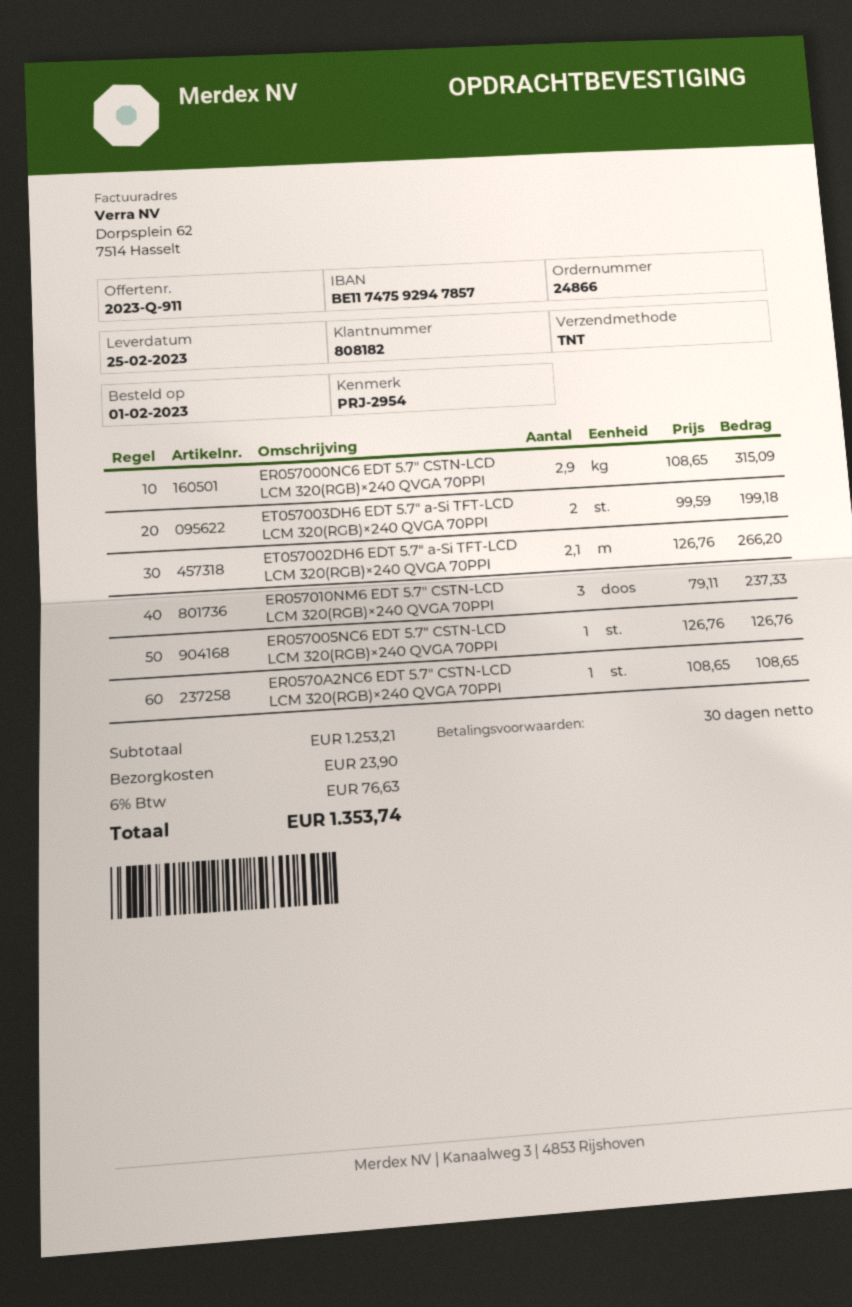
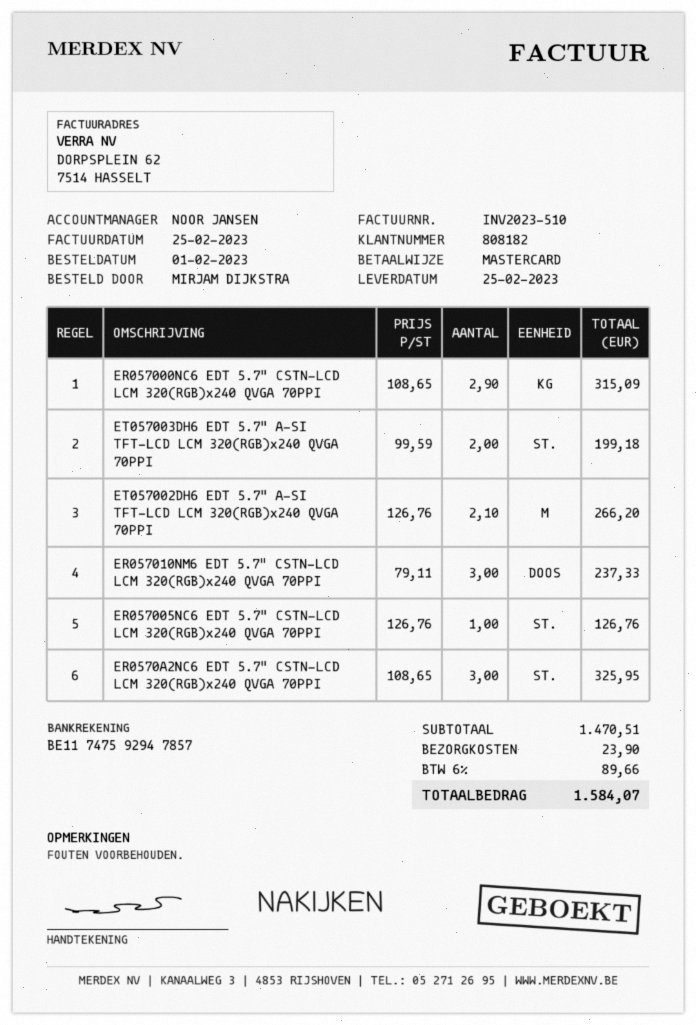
ER0570A2NC6 EDT 5.7" CSTN-LCD LCM 320(RGB)×240 QVGA 70PPI: 1 x 108.65 = 108.65 -> 3 x 108.65 = 325.95
subtotal: 1253.21 -> 1470.51
tax: 6% = 76.63 -> 6% = 89.66
total: 1353.74 -> 1584.07

